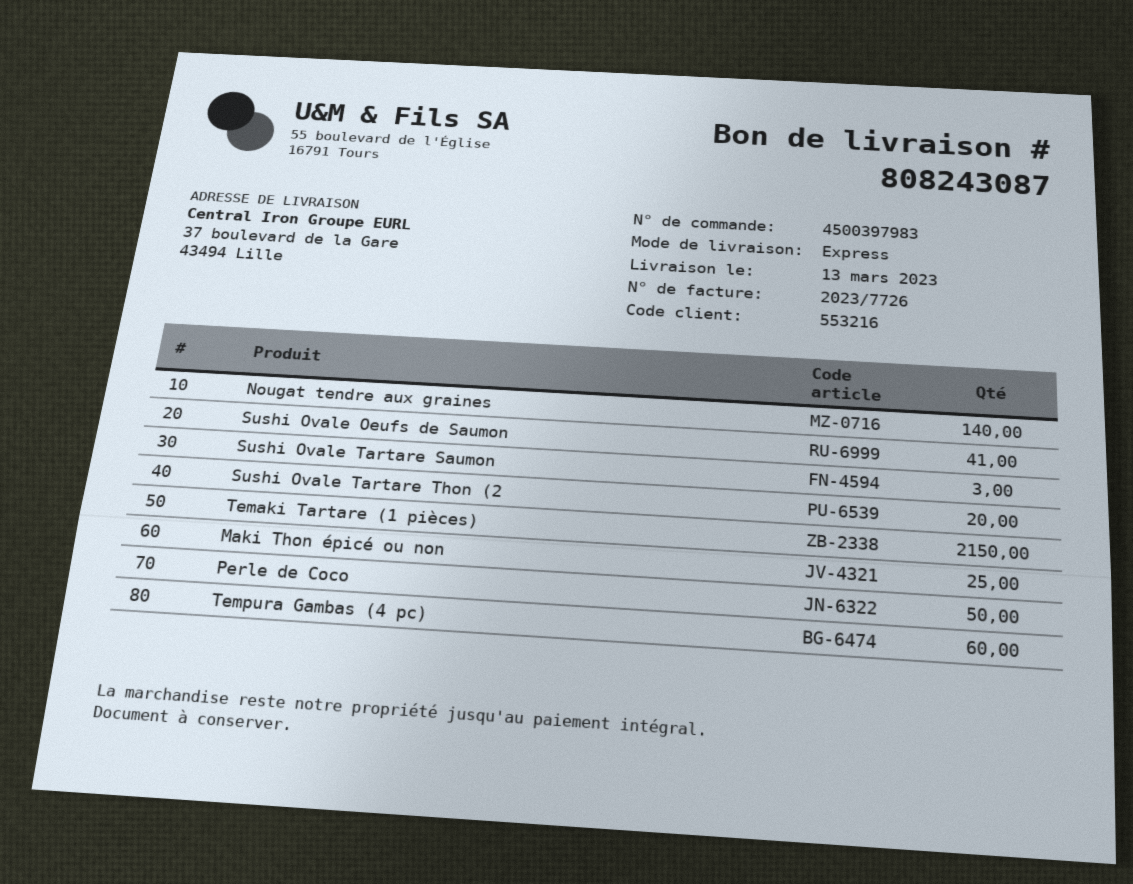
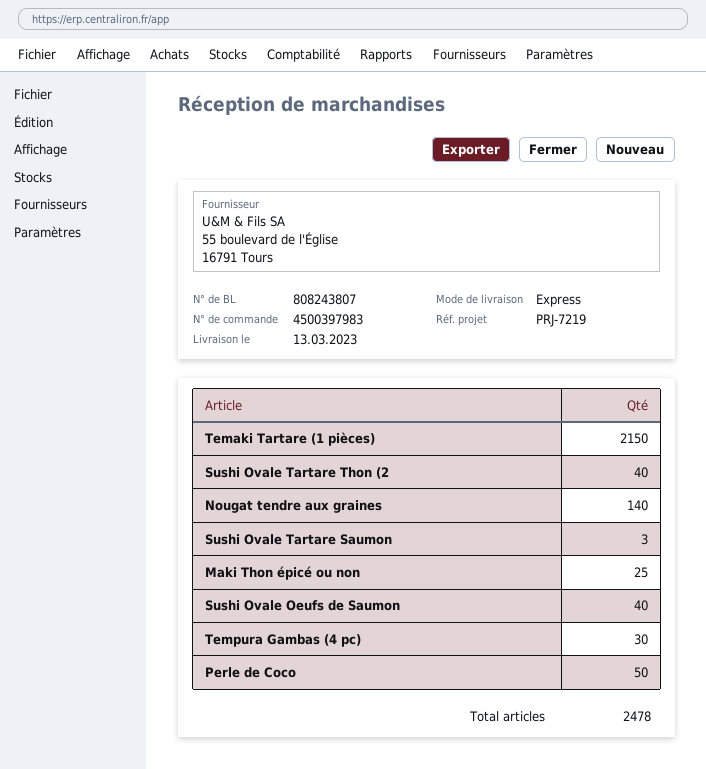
delivery note number: 808243087 -> 808243807
Sushi Ovale Oeufs de Saumon: 41 -> 40
Sushi Ovale Tartare Thon (2: 20 -> 40
Tempura Gambas (4 pc): 60 -> 30

